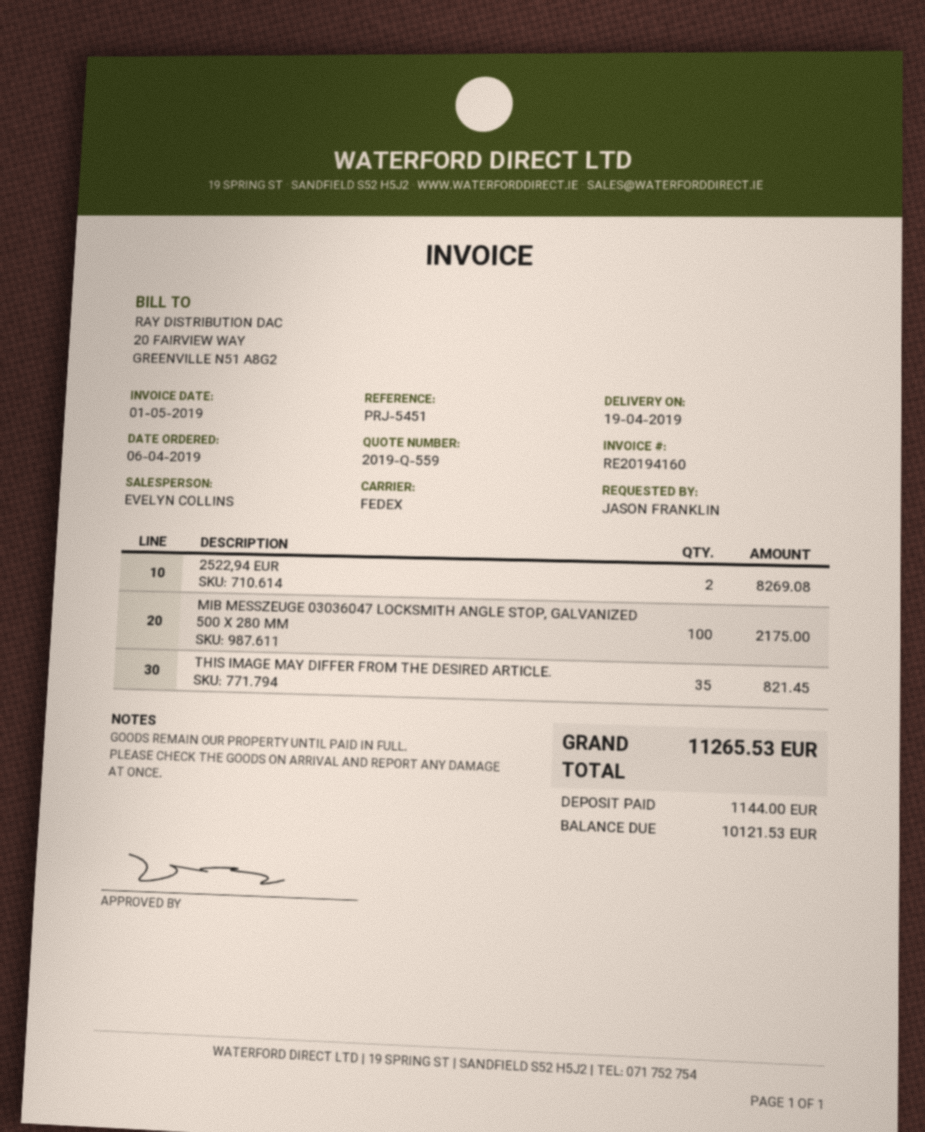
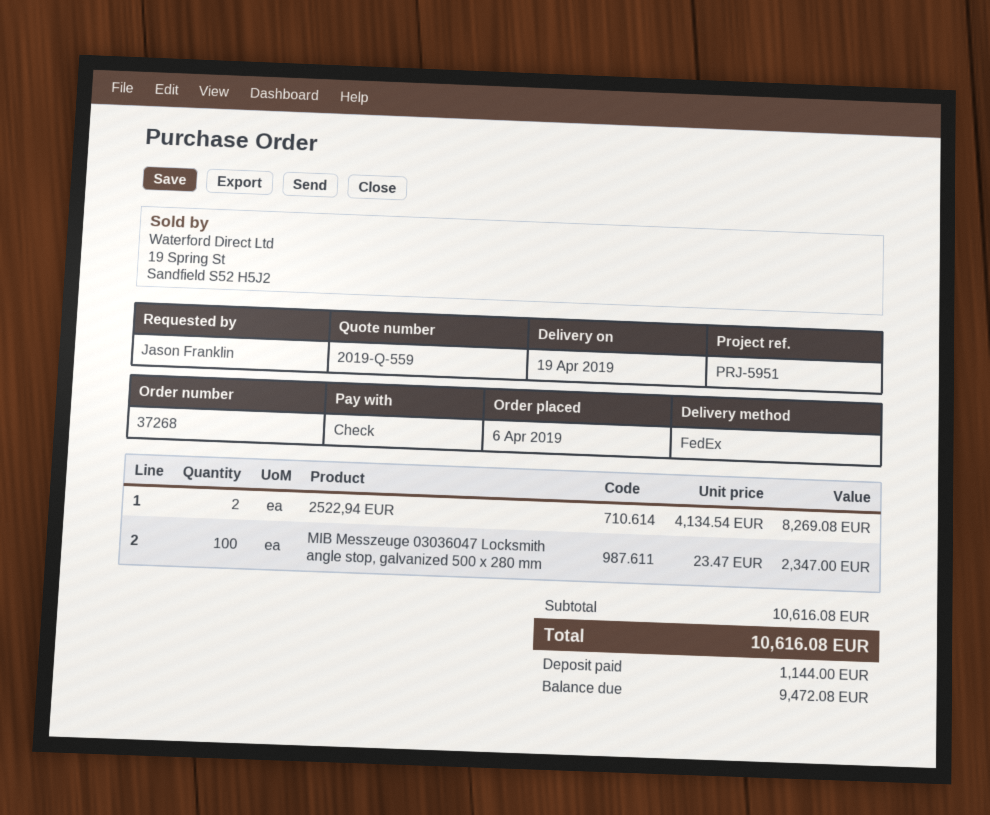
reference: PRJ-5451 -> PRJ-5951
MIB MESSZEUGE 03036047 LOCKSMITH ANGLE STOP, GALVANIZED 500 X 280 MM: 100 for 2175.00 -> 100 for 2347.00
THIS IMAGE MAY DIFFER FROM THE DESIRED ARTICLE.: 35 for 821.45 -> none
total: 11265.53 -> 10616.08
balance: 10121.53 -> 9472.08

